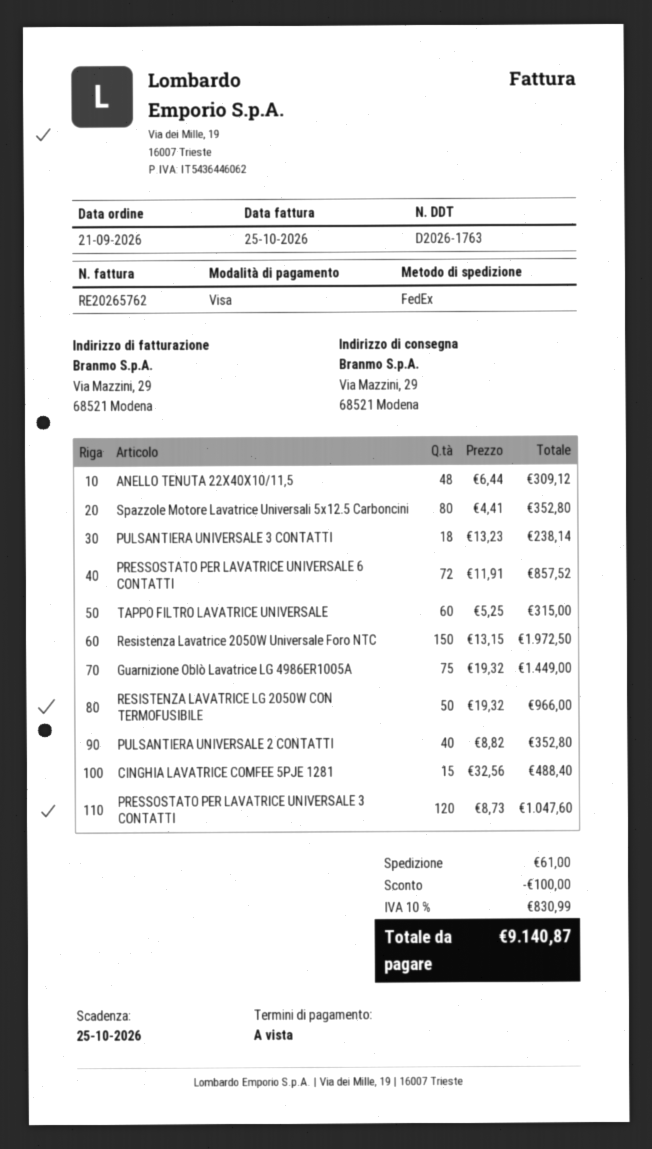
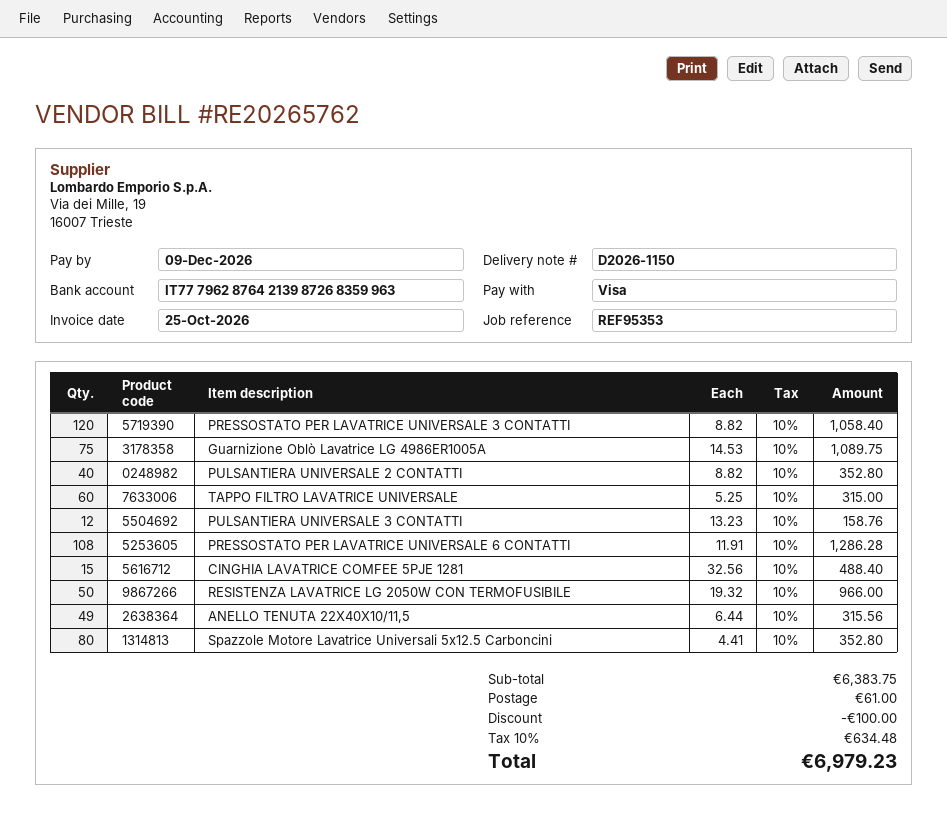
delivery note number: D2026-1763 -> D2026-1150
due date: 2026-10-25 -> 2026-12-09
ANELLO TENUTA 22X40X10/11,5: 48 x 6.44 = 309.12 -> 49 x 6.44 = 315.56
PULSANTIERA UNIVERSALE 3 CONTATTI: 18 x 13.23 = 238.14 -> 12 x 13.23 = 158.76
PRESSOSTATO PER LAVATRICE UNIVERSALE 6 CONTATTI: 72 x 11.91 = 857.52 -> 108 x 11.91 = 1286.28
Resistenza Lavatrice 2050W Universale Foro NTC: 150 x 13.15 = 1972.50 -> none
Guarnizione Oblò Lavatrice LG 4986ER1005A: 75 x 19.32 = 1449.00 -> 75 x 14.53 = 1089.75
PRESSOSTATO PER LAVATRICE UNIVERSALE 3 CONTATTI: 120 x 8.73 = 1047.60 -> 120 x 8.82 = 1058.40
tax: 10% = 830.99 -> 10% = 634.48
total: 9140.87 -> 6979.23

